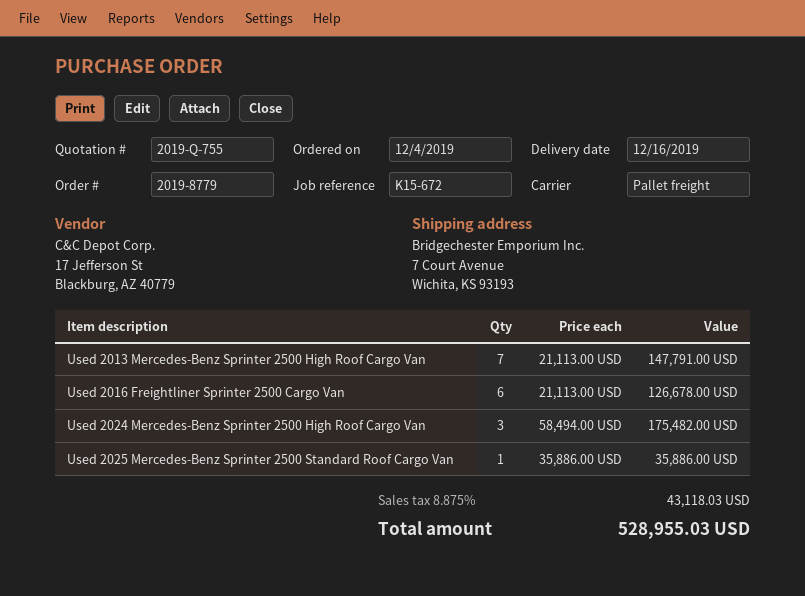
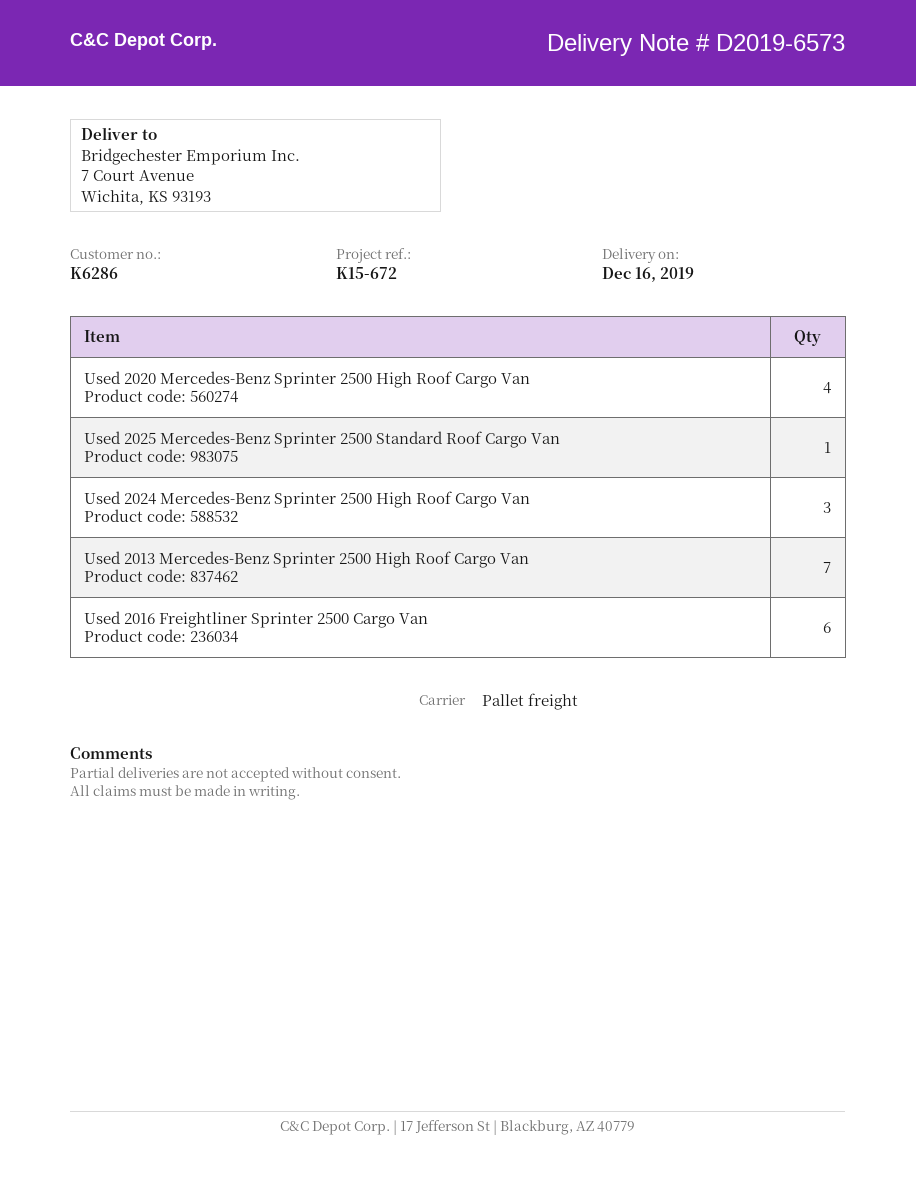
Used 2020 Mercedes-Benz Sprinter 2500 High Roof Cargo Van: none -> 4

